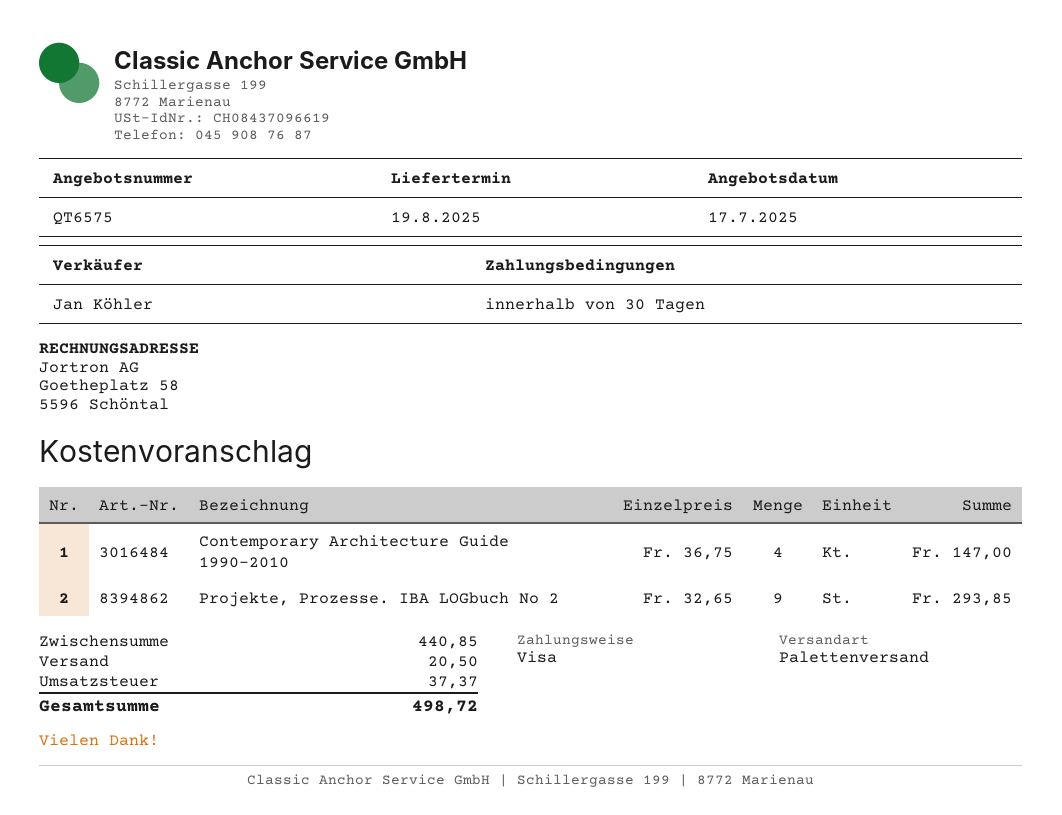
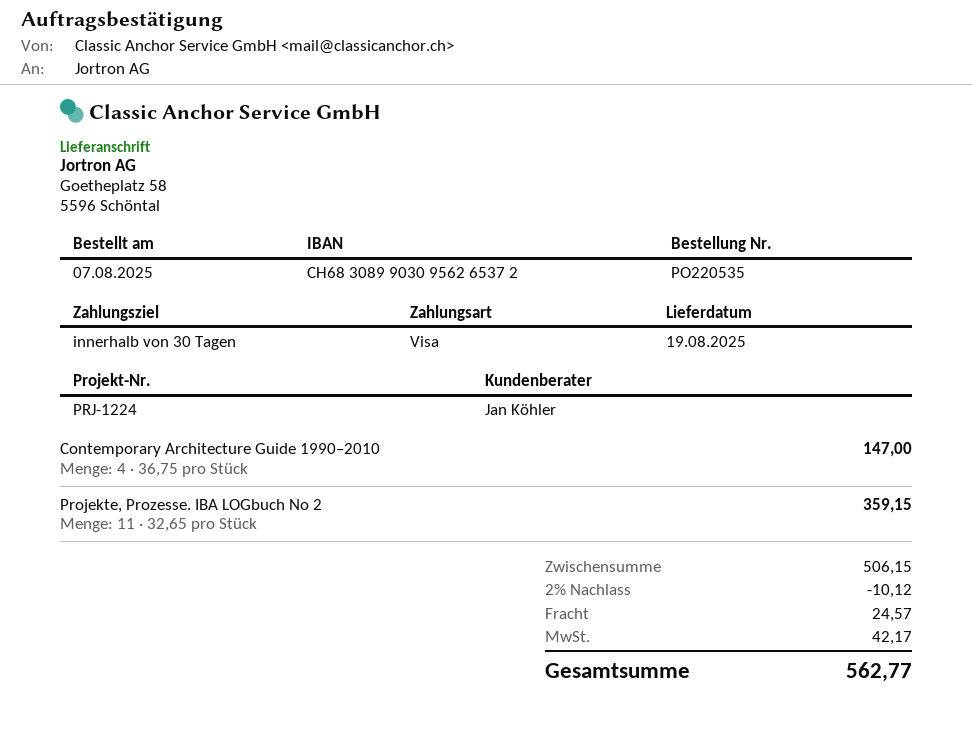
Projekte, Prozesse. IBA LOGbuch No 2: 9 x 32.65 = 293.85 -> 11 x 32.65 = 359.15
subtotal: 440.85 -> 506.15
discount: none -> 2% = 10.12
shipping: 20.50 -> 24.57
tax: 37.37 -> 42.17
total: 498.72 -> 562.77

